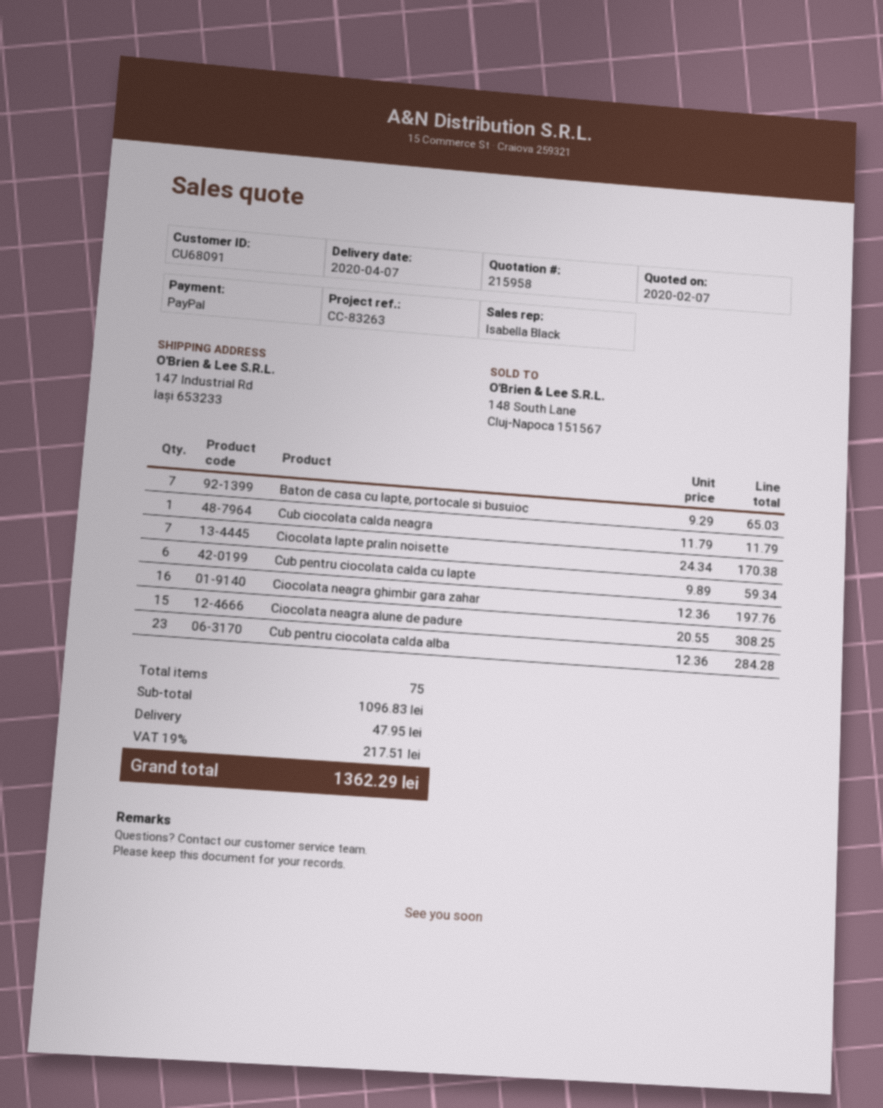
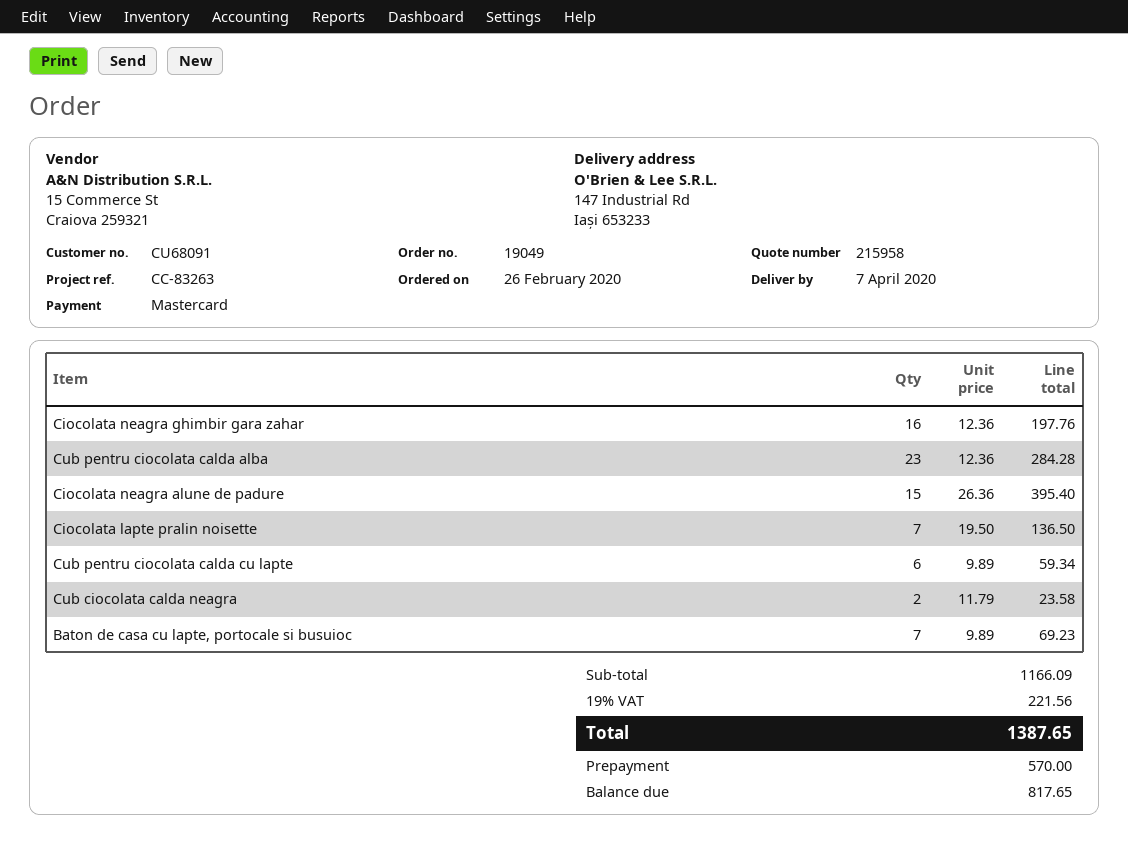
payment method: PayPal -> Mastercard
Baton de casa cu lapte, portocale si busuioc: 7 x 9.29 = 65.03 -> 7 x 9.89 = 69.23
Cub ciocolata calda neagra: 1 x 11.79 = 11.79 -> 2 x 11.79 = 23.58
Ciocolata lapte pralin noisette: 7 x 24.34 = 170.38 -> 7 x 19.50 = 136.50
Ciocolata neagra alune de padure: 15 x 20.55 = 308.25 -> 15 x 26.36 = 395.40
subtotal: 1096.83 -> 1166.09
shipping: 47.95 -> none
tax: 19% = 217.51 -> 19% = 221.56
total: 1362.29 -> 1387.65

